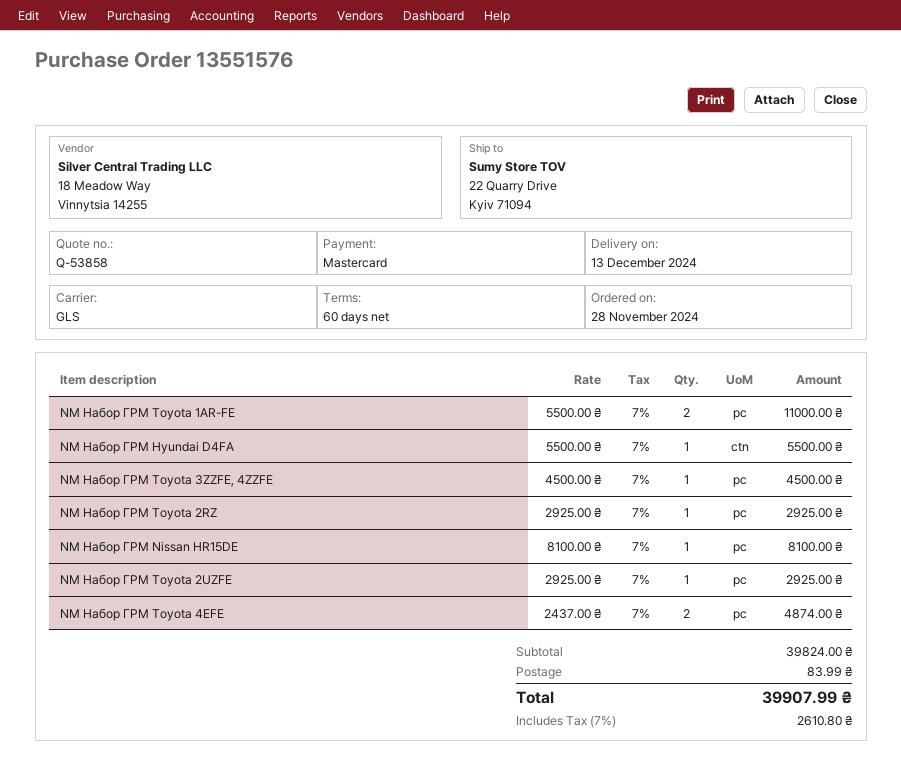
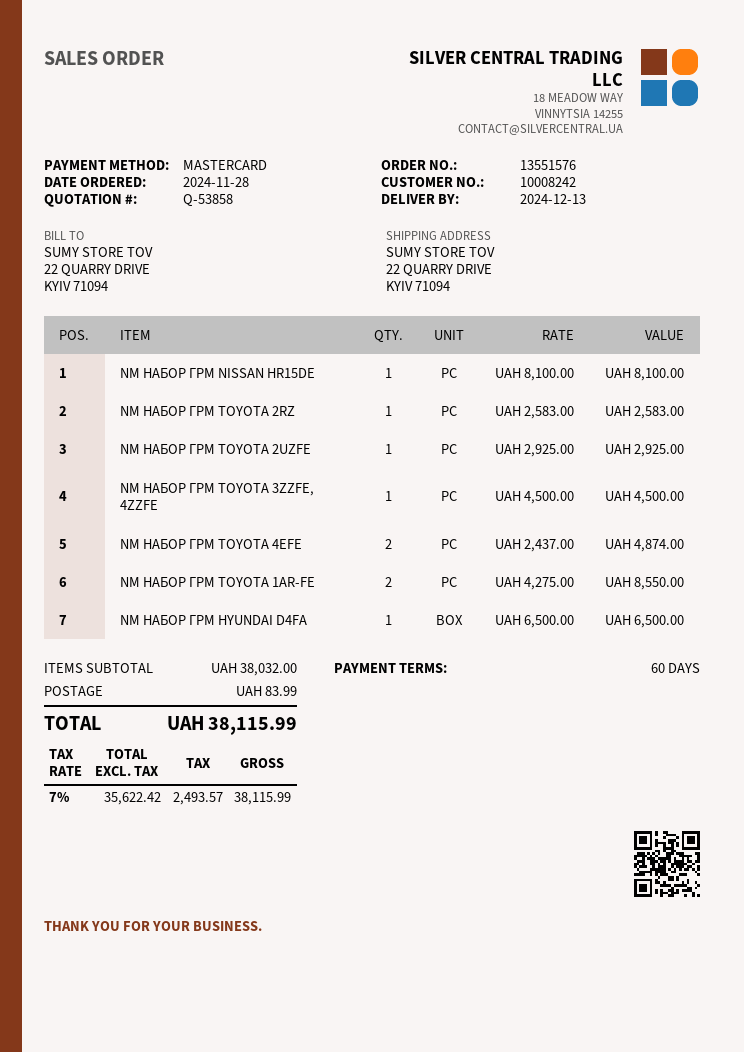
NM Набор ГРМ Toyota 1AR-FE: 2 x 5500.00 = 11000.00 -> 2 x 4275.00 = 8550.00
NM Набор ГРМ Hyundai D4FA: 1 x 5500.00 = 5500.00 -> 1 x 6500.00 = 6500.00
NM Набор ГРМ Toyota 2RZ: 1 x 2925.00 = 2925.00 -> 1 x 2583.00 = 2583.00
subtotal: 39824.00 -> 38032.00
tax: 7% = 2610.80 -> 7% = 2493.57
total: 39907.99 -> 38115.99

